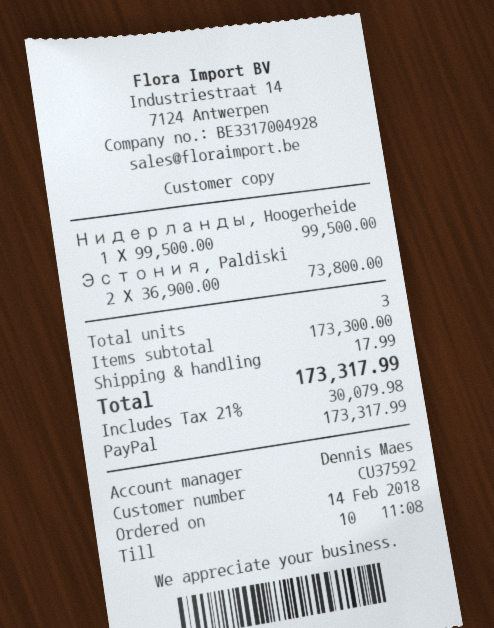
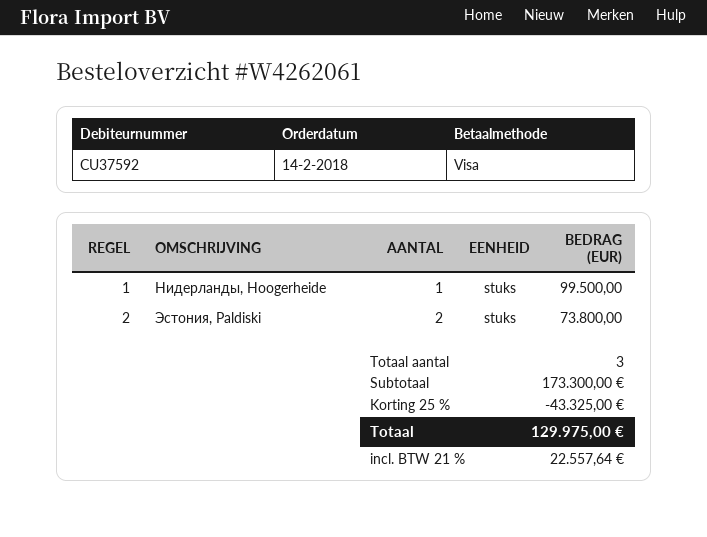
payment method: PayPal -> Visa
discount: none -> 25% = 43325.00
shipping: 17.99 -> none
tax: 21% = 30079.98 -> 21% = 22557.64
total: 173317.99 -> 129975.00

